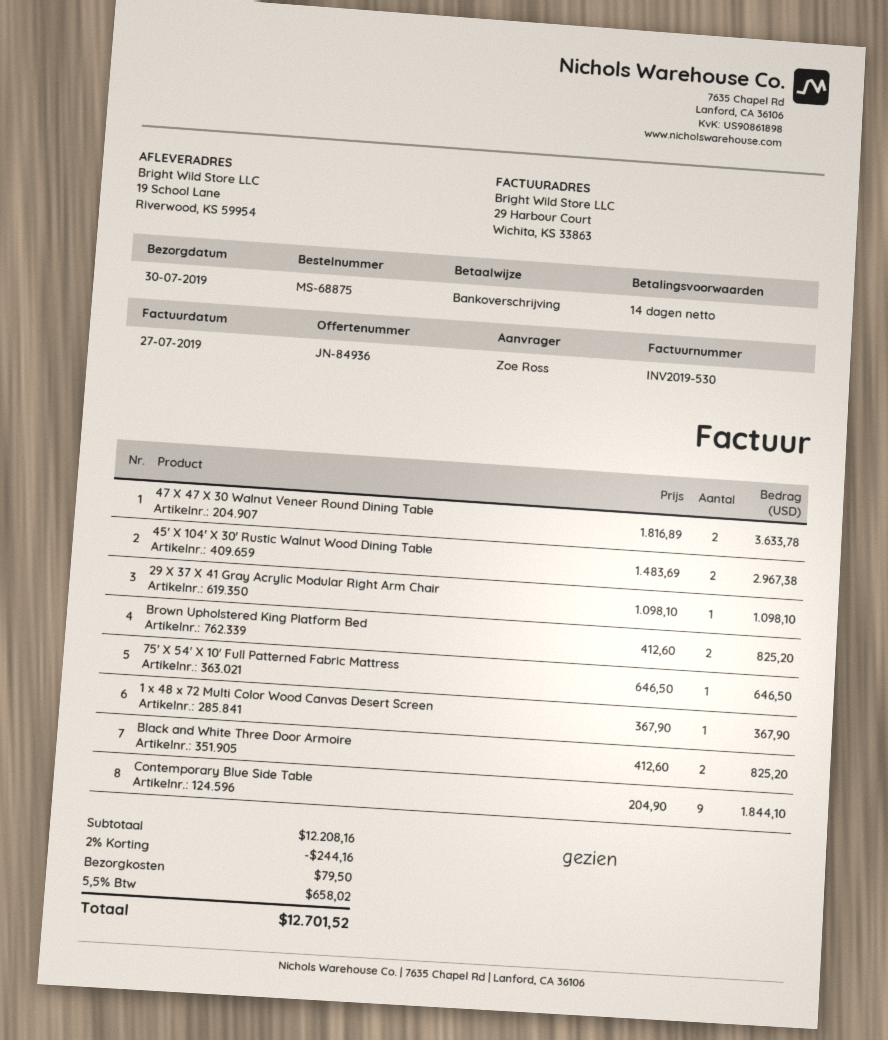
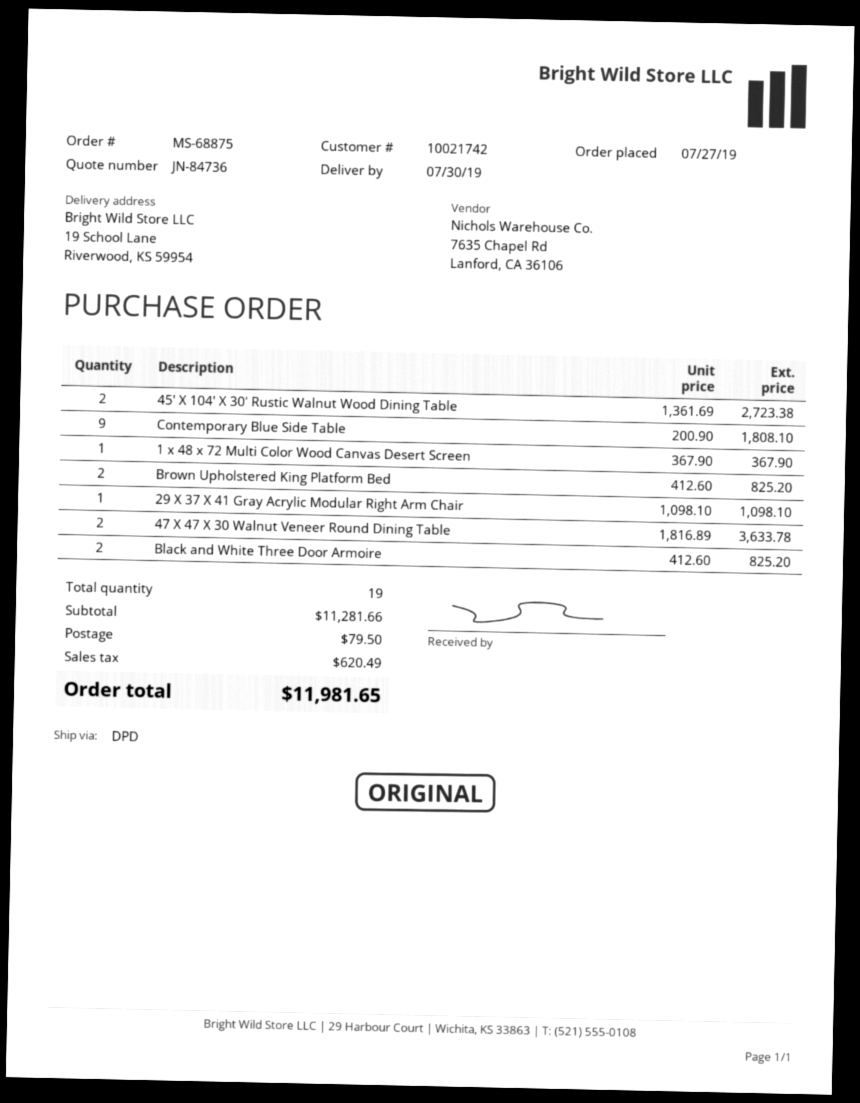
quote number: JN-84936 -> JN-84736
45' X 104' X 30' Rustic Walnut Wood Dining Table: 2 x 1483.69 = 2967.38 -> 2 x 1361.69 = 2723.38
75' X 54' X 10' Full Patterned Fabric Mattress: 1 x 646.50 = 646.50 -> none
Contemporary Blue Side Table: 9 x 204.90 = 1844.10 -> 9 x 200.90 = 1808.10
subtotal: 12208.16 -> 11281.66
discount: 2% = 244.16 -> none
tax: 658.02 -> 620.49
total: 12701.52 -> 11981.65

